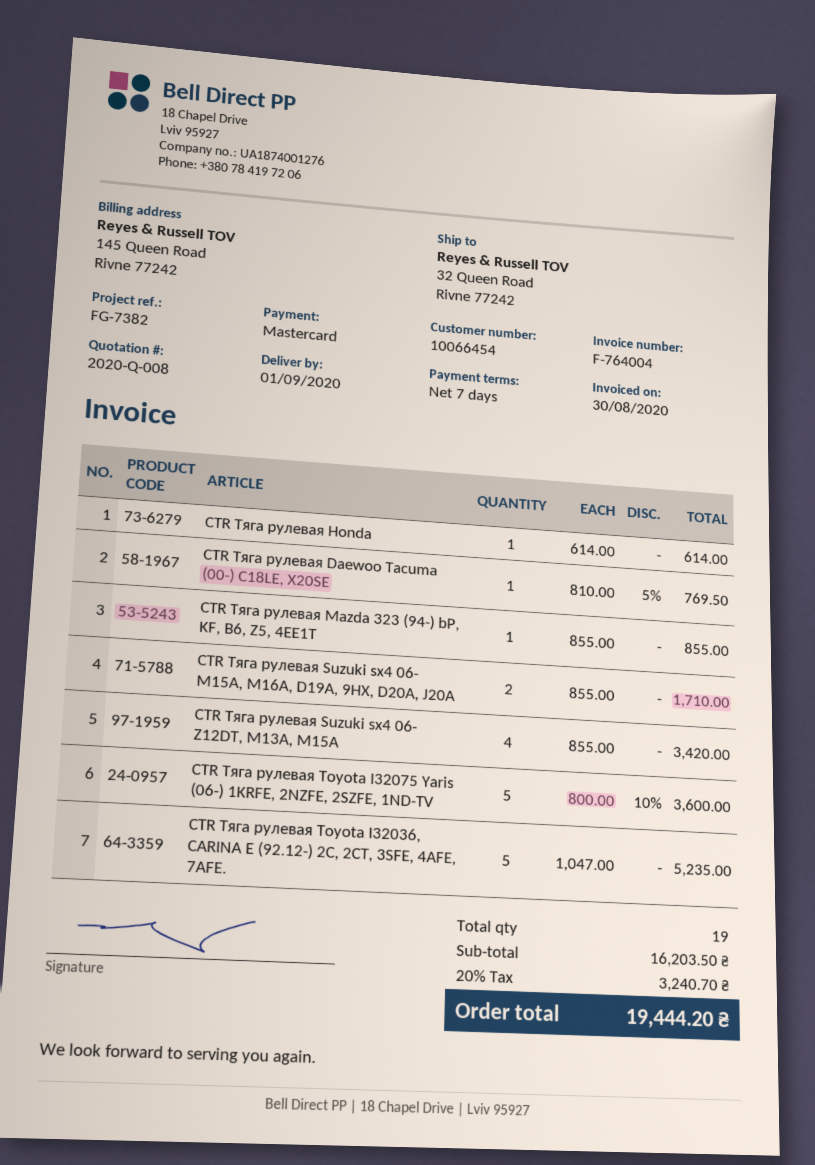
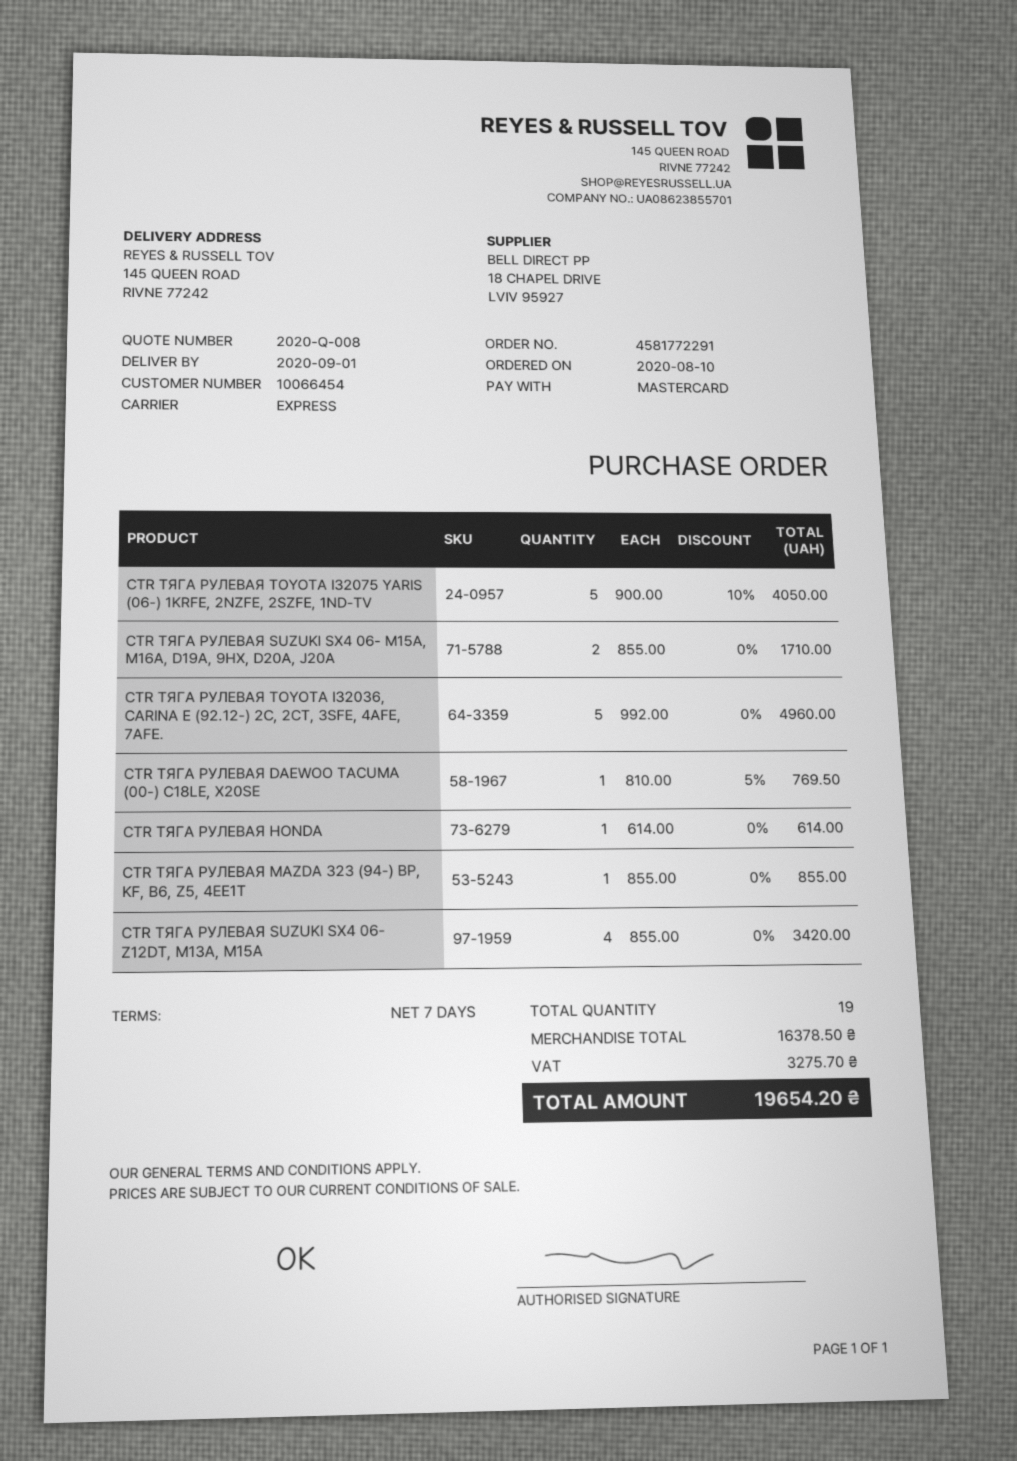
ship to: 32 Queen Road, Rivne 77242 -> 145 QUEEN ROAD, RIVNE 77242
CTR Тяга рулевая Toyota I32075 Yaris (06-) 1KRFE, 2NZFE, 2SZFE, 1ND-TV: 5 x 800.00 - 10% = 3600.00 -> 5 x 900.00 - 10% = 4050.00
CTR Тяга рулевая Toyota I32036, CARINA E (92.12-) 2C, 2CT, 3SFE, 4AFE, 7AFE.: 5 x 1047.00 = 5235.00 -> 5 x 992.00 = 4960.00
subtotal: 16203.50 -> 16378.50
tax: 3240.70 -> 3275.70
total: 19444.20 -> 19654.20

